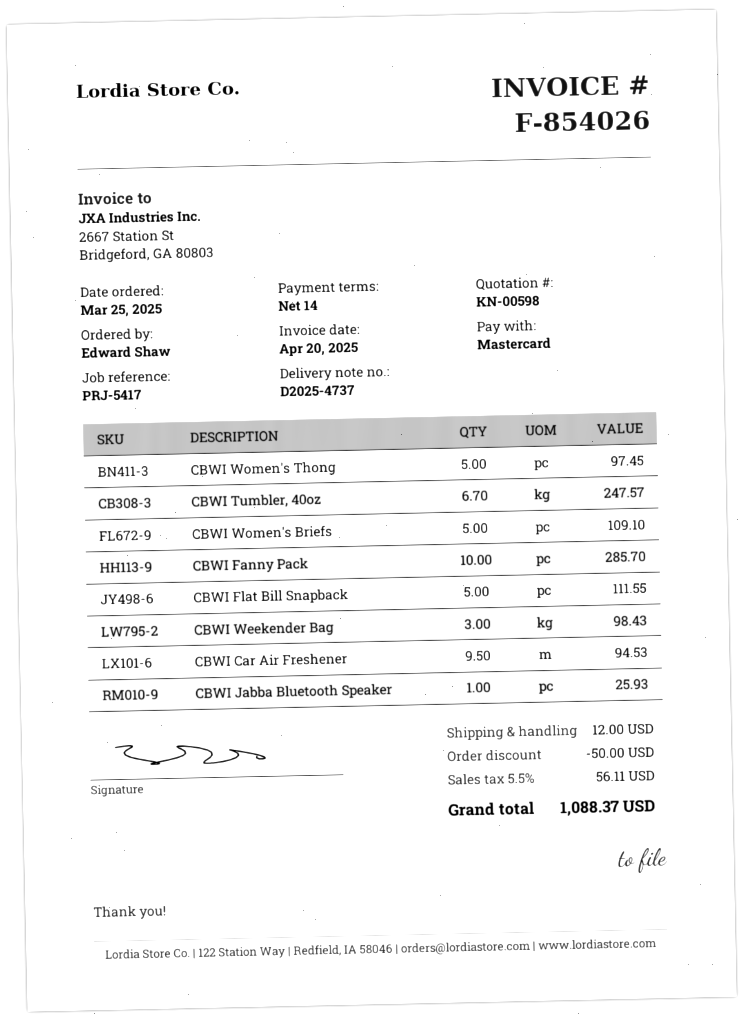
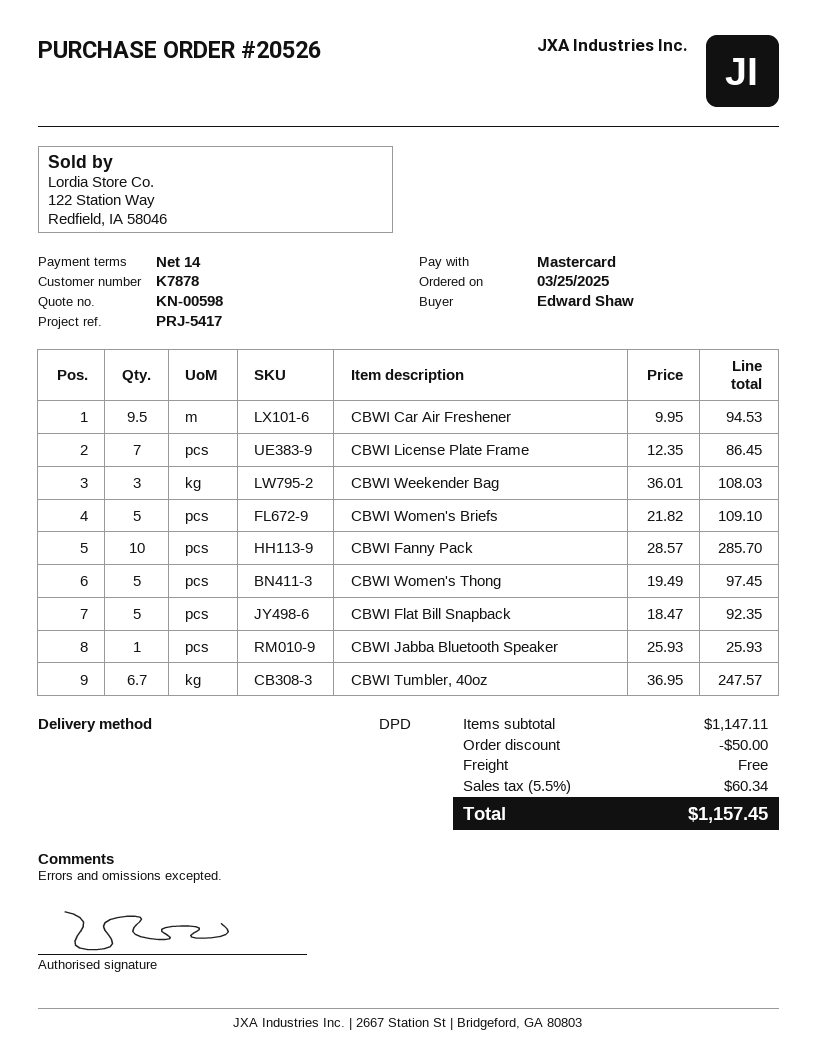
CBWI Flat Bill Snapback: 5 for 111.55 -> 5 for 92.35
CBWI Weekender Bag: 3 for 98.43 -> 3 for 108.03
CBWI License Plate Frame: none -> 7 for 86.45
shipping: 12.00 -> 0.00
tax: 5.5% = 56.11 -> 5.5% = 60.34
total: 1088.37 -> 1157.45

